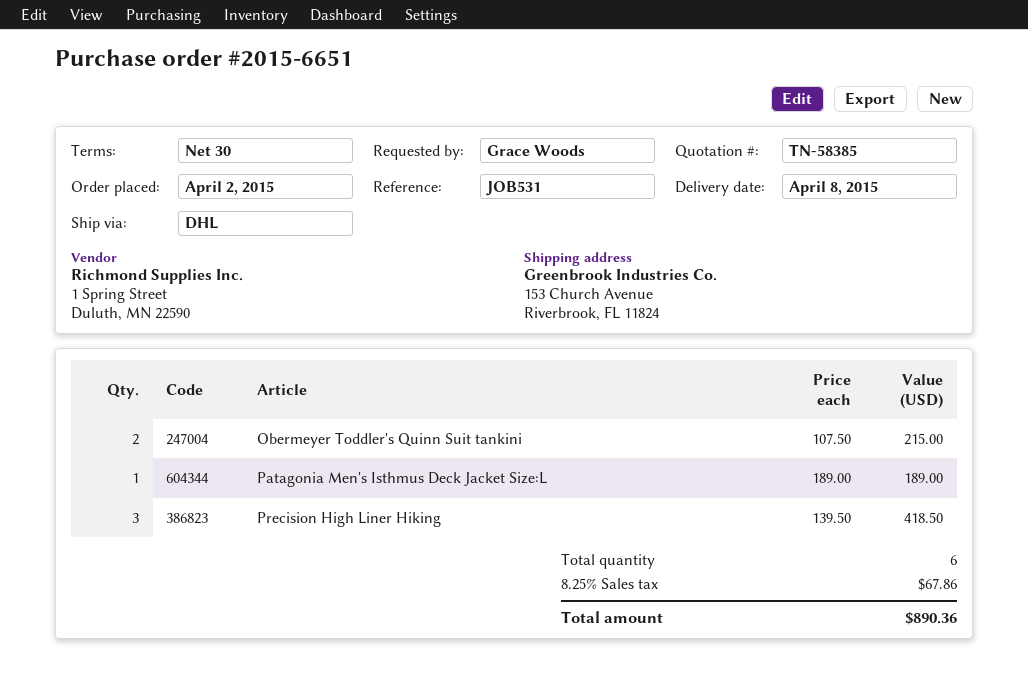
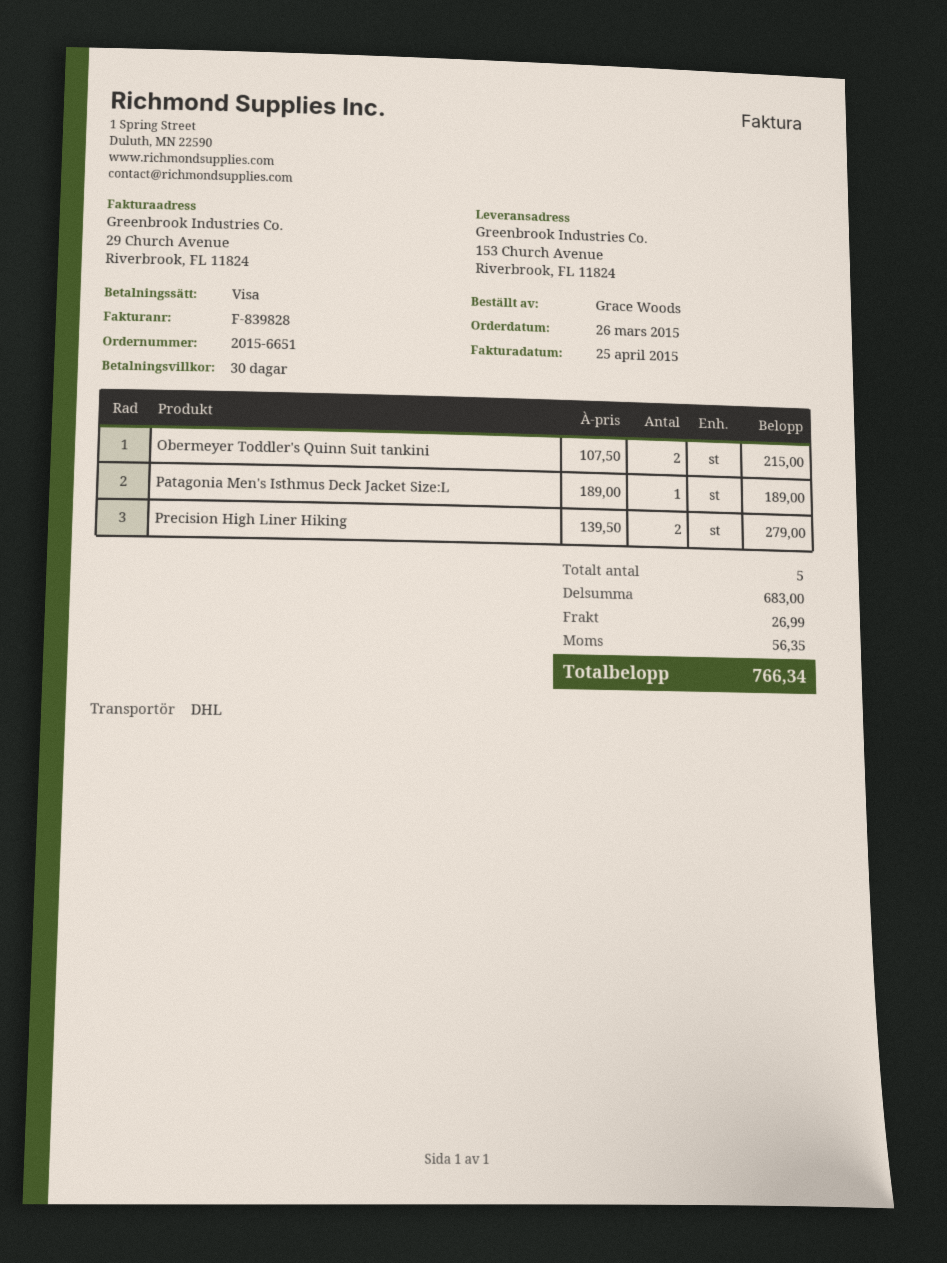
order date: 2015-04-02 -> 2015-03-26
Precision High Liner Hiking: 3 x 139.50 = 418.50 -> 2 x 139.50 = 279.00
total quantity: 6 -> 5
shipping: none -> 26.99
tax: 67.86 -> 56.35
total: 890.36 -> 766.34

